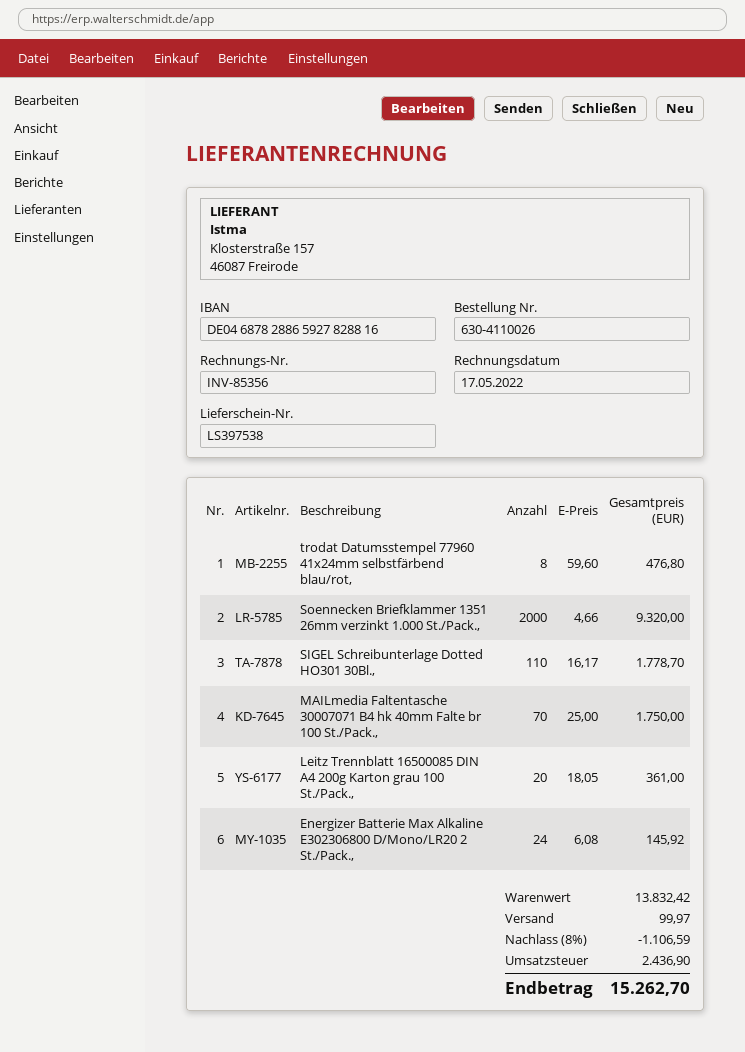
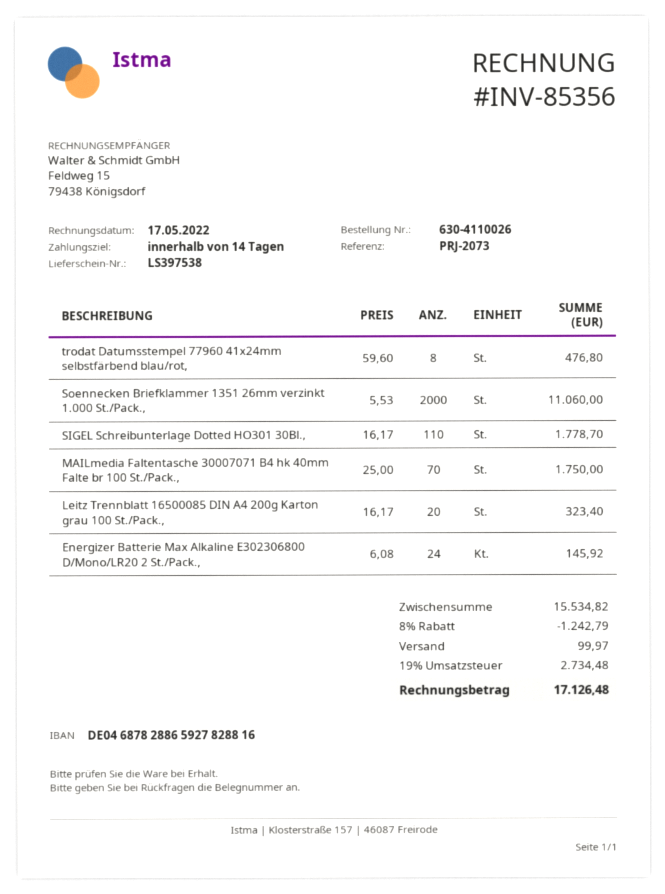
Soennecken Briefklammer 1351 26mm verzinkt 1.000 St./Pack.,: 2000 x 4.66 = 9320.00 -> 2000 x 5.53 = 11060.00
Leitz Trennblatt 16500085 DIN A4 200g Karton grau 100 St./Pack.,: 20 x 18.05 = 361.00 -> 20 x 16.17 = 323.40
subtotal: 13832.42 -> 15534.82
discount: 8% = 1106.59 -> 8% = 1242.79
tax: 2436.90 -> 2734.48
total: 15262.70 -> 17126.48

